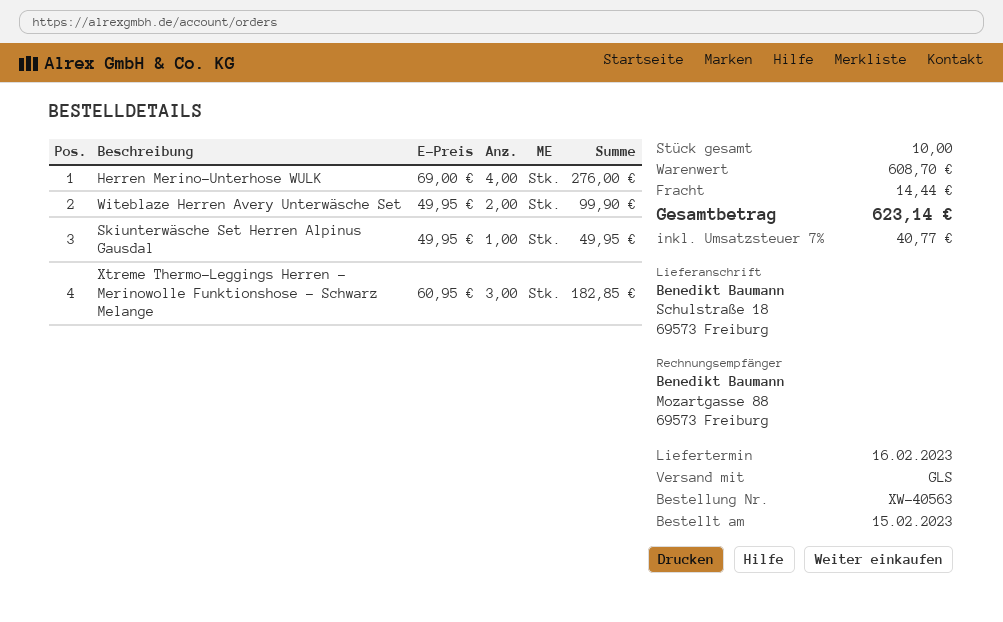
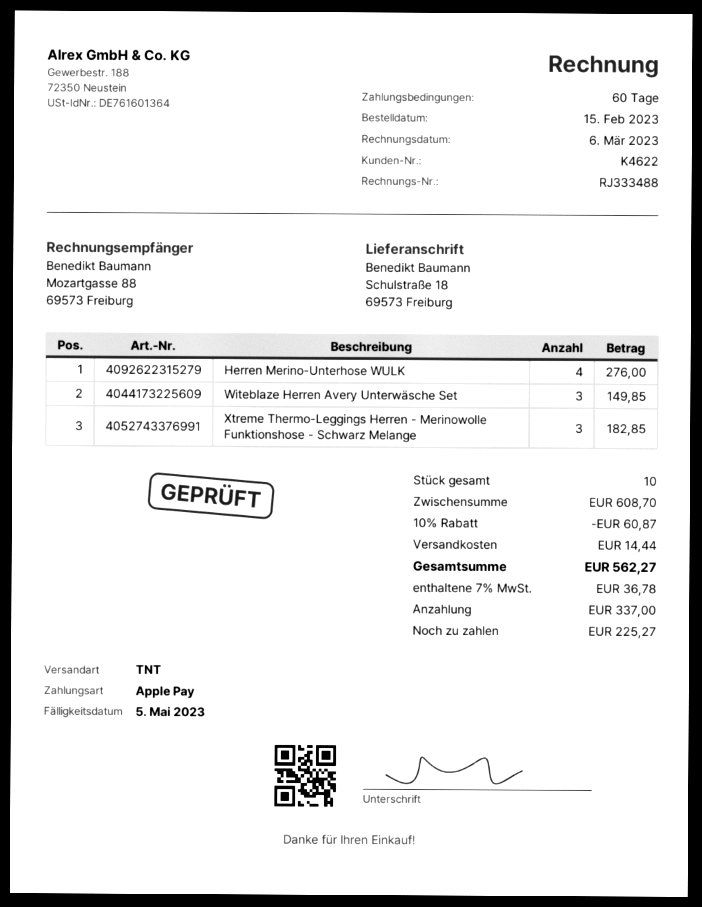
shipping method: GLS -> TNT
Witeblaze Herren Avery Unterwäsche Set: 2 for 99.90 -> 3 for 149.85
Skiunterwäsche Set Herren Alpinus Gausdal: 1 for 49.95 -> none
discount: none -> 10% = 60.87
tax: 7% = 40.77 -> 7% = 36.78
total: 623.14 -> 562.27

